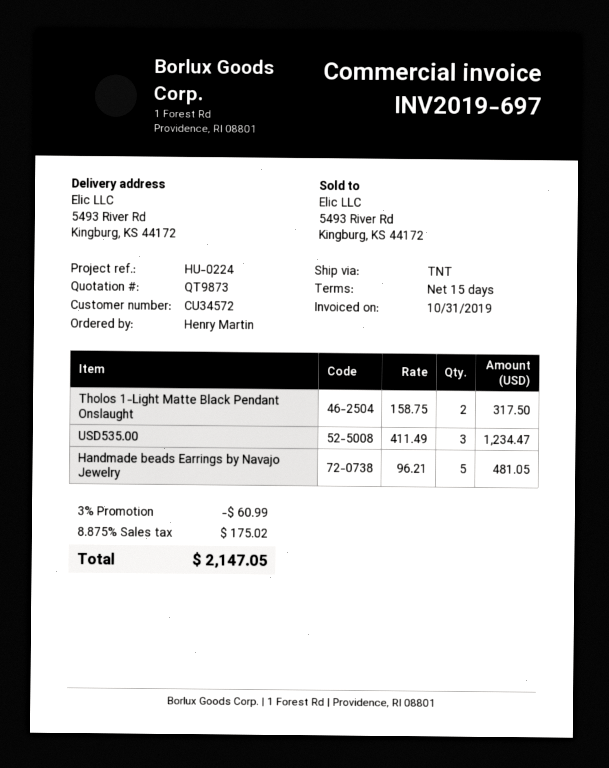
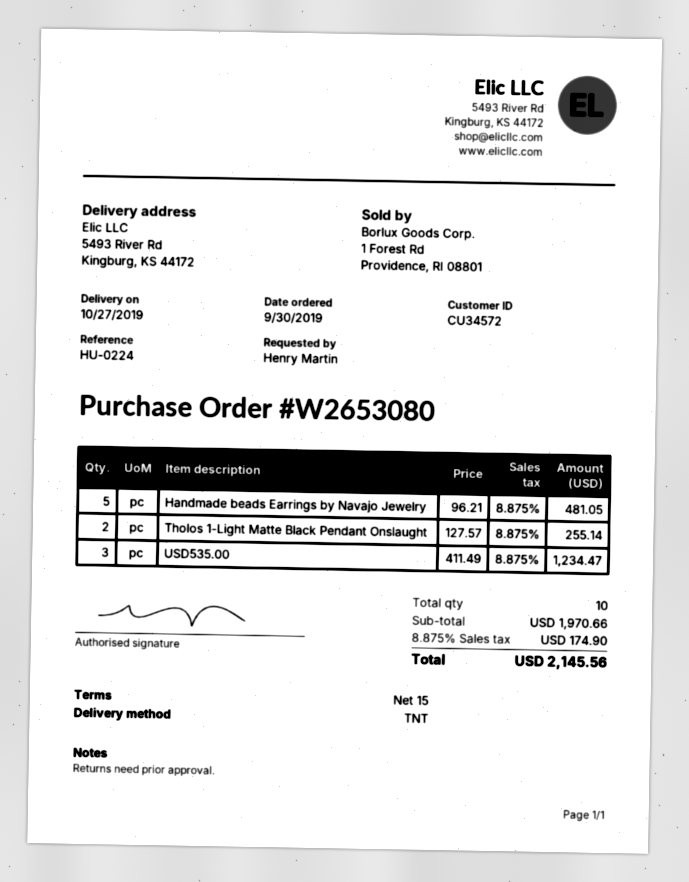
Tholos 1-Light Matte Black Pendant Onslaught: 2 x 158.75 = 317.50 -> 2 x 127.57 = 255.14
discount: 3% = 60.99 -> none
tax: 8.875% = 175.02 -> 8.875% = 174.90
total: 2147.05 -> 2145.56

